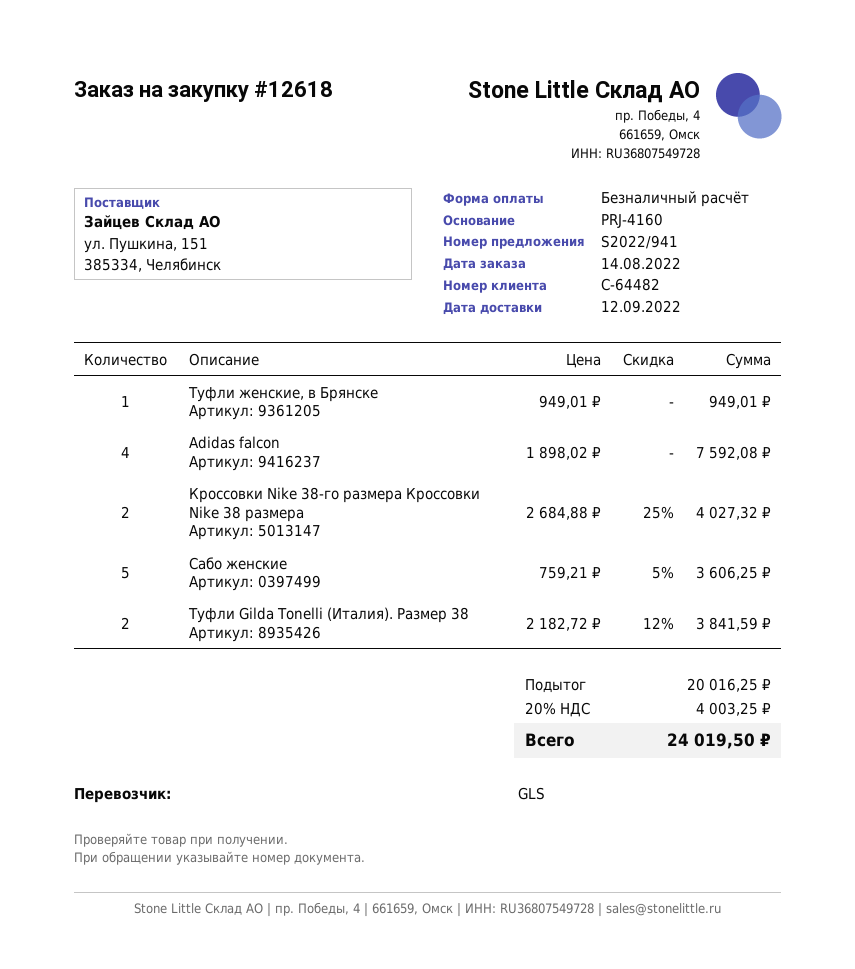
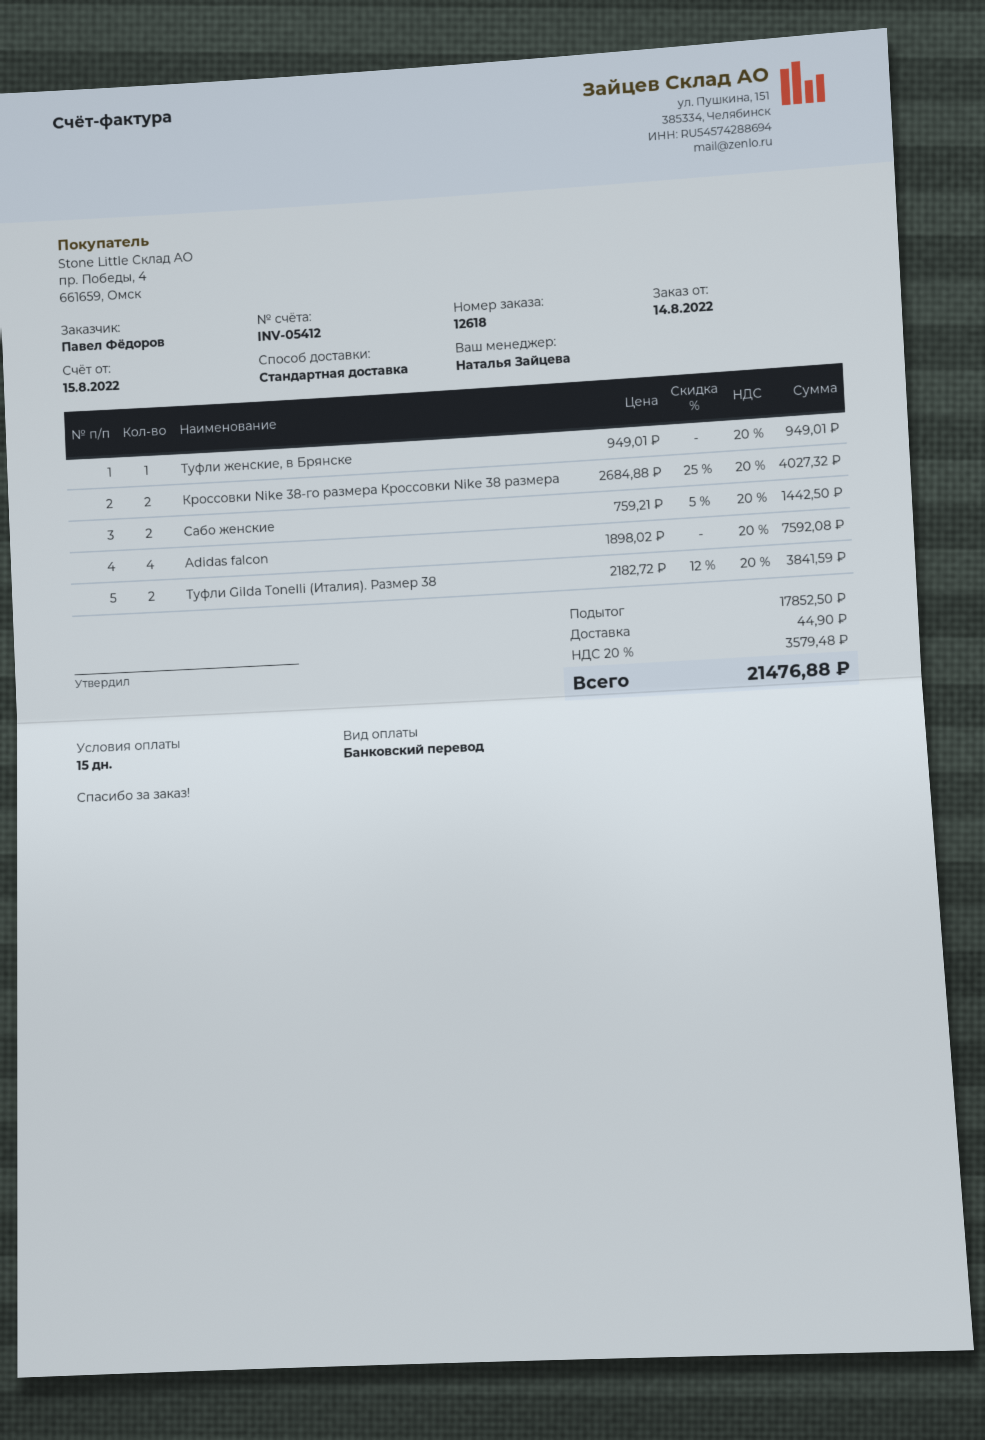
shipping method: GLS -> standard
Сабо женские: 5 x 759.21 - 5% = 3606.25 -> 2 x 759.21 - 5% = 1442.50
subtotal: 20016.25 -> 17852.50
shipping: none -> 44.90
tax: 20% = 4003.25 -> 20% = 3579.48
total: 24019.50 -> 21476.88

